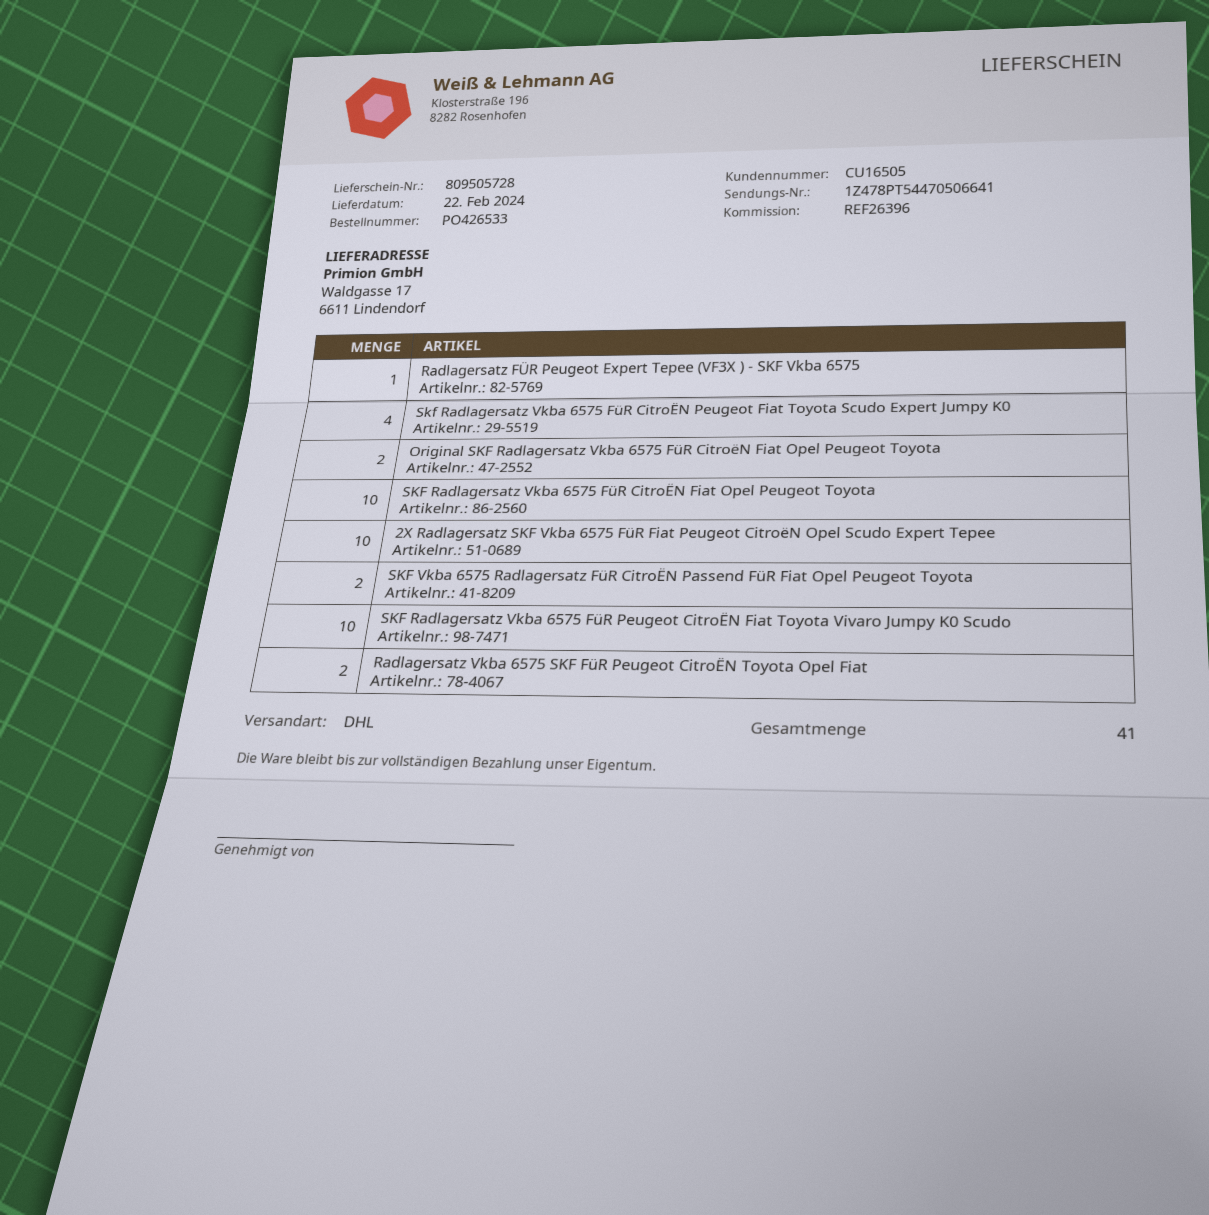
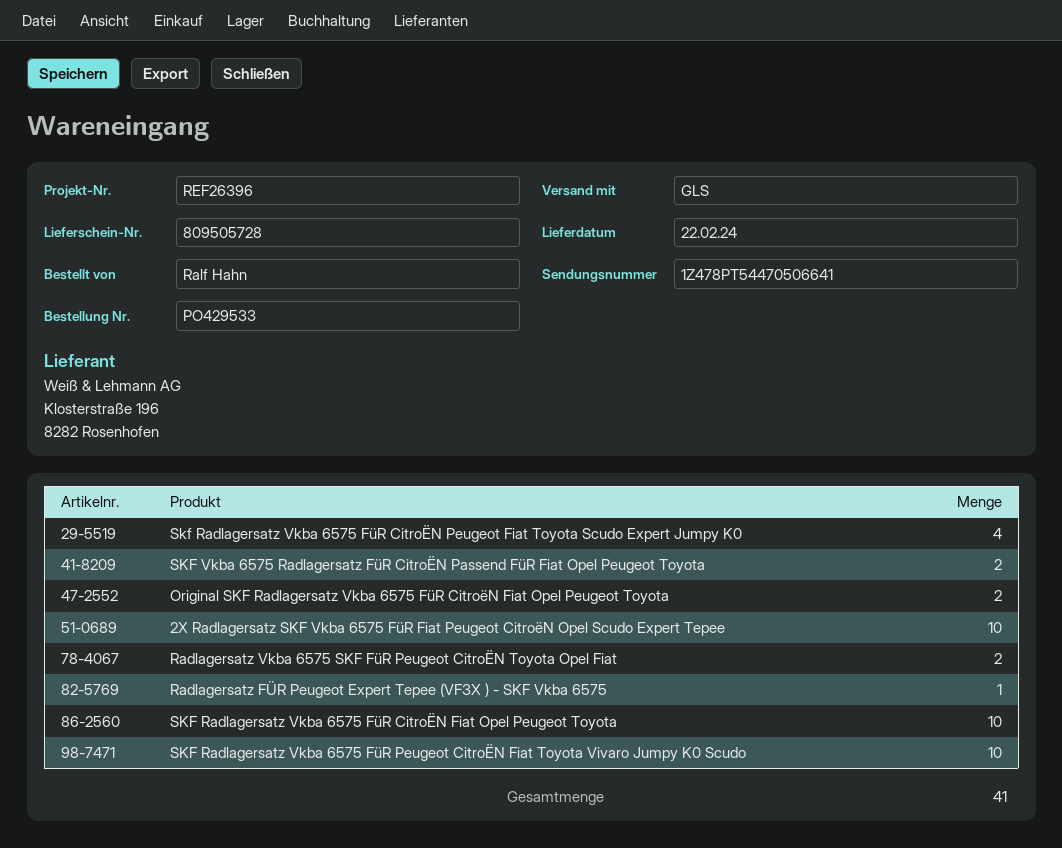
order number: PO426533 -> PO429533
shipping method: DHL -> GLS

